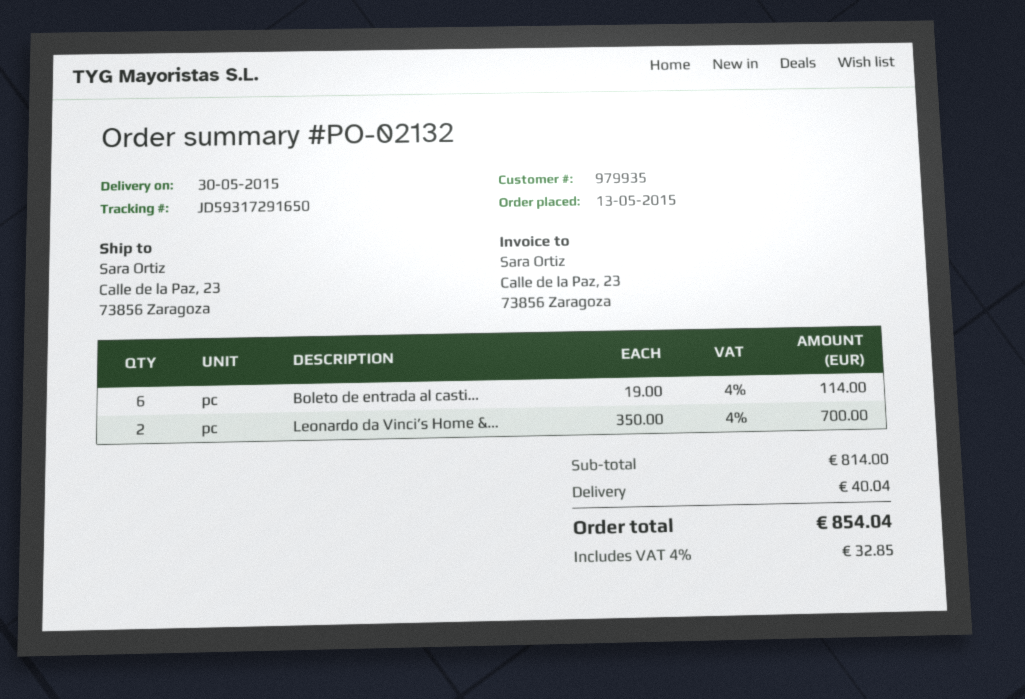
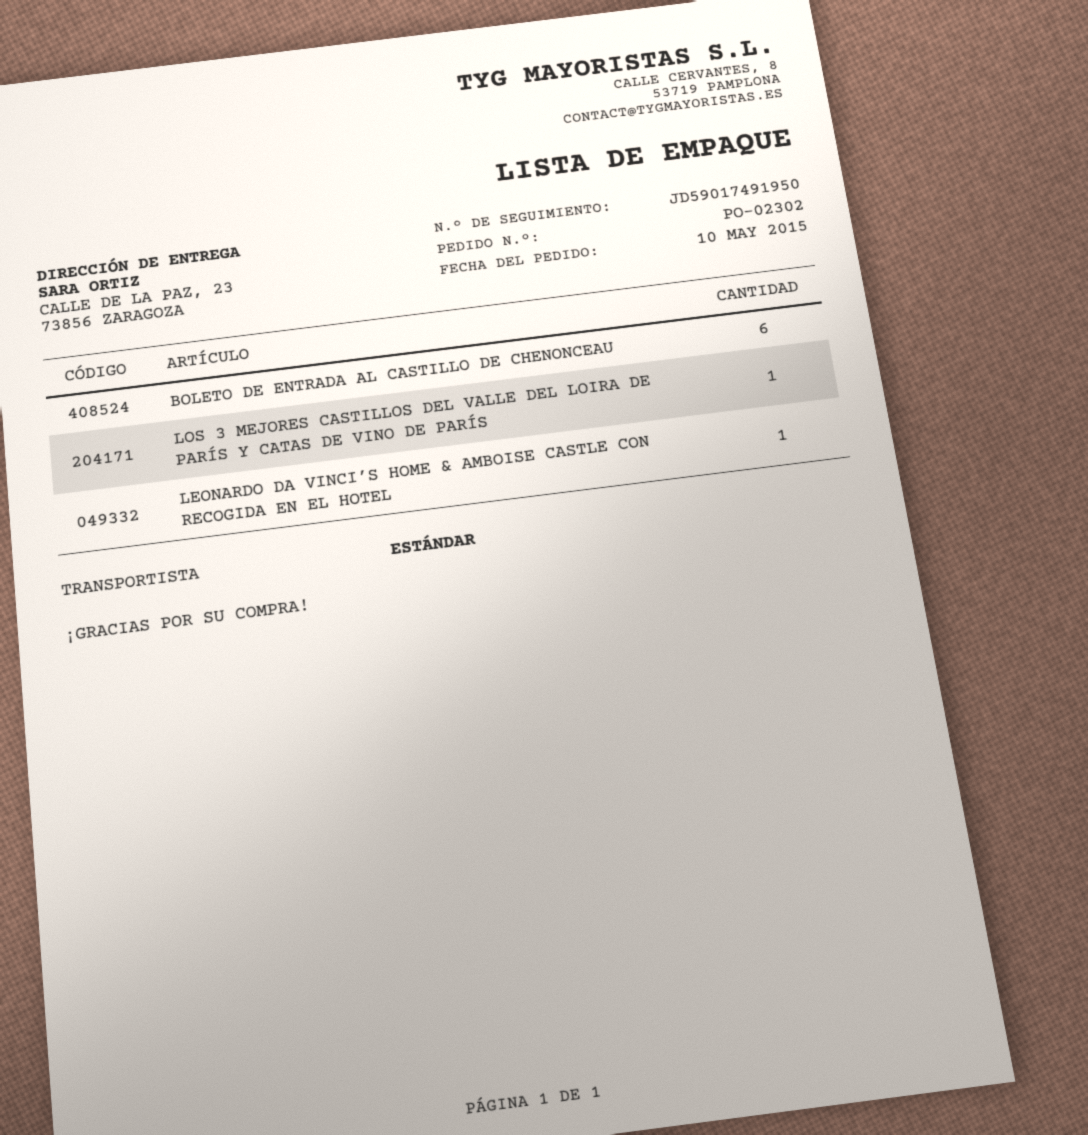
order number: PO-02132 -> PO-02302
order date: 2015-05-13 -> 2015-05-10
tracking number: JD59317291650 -> JD59017491950
Leonardo da Vinci’s Home &...: 2 -> 1
LOS 3 MEJORES CASTILLOS DEL VALLE DEL LOIRA DE PARÍS Y CATAS DE VINO DE PARÍS: none -> 1

